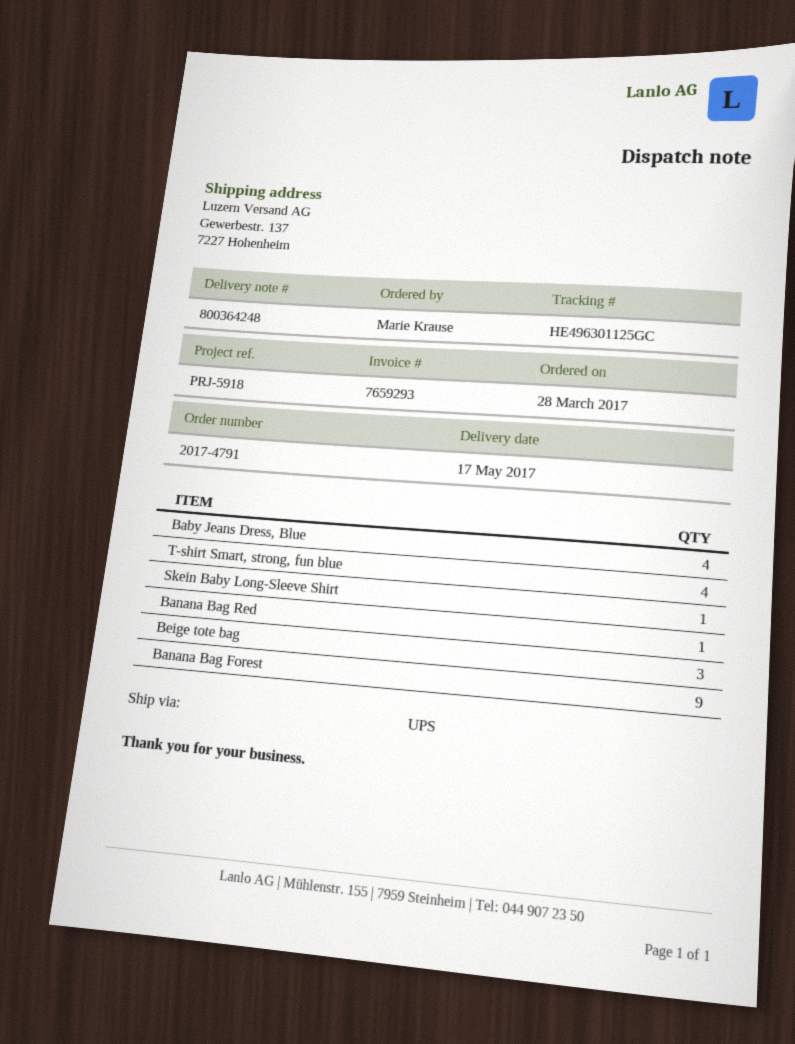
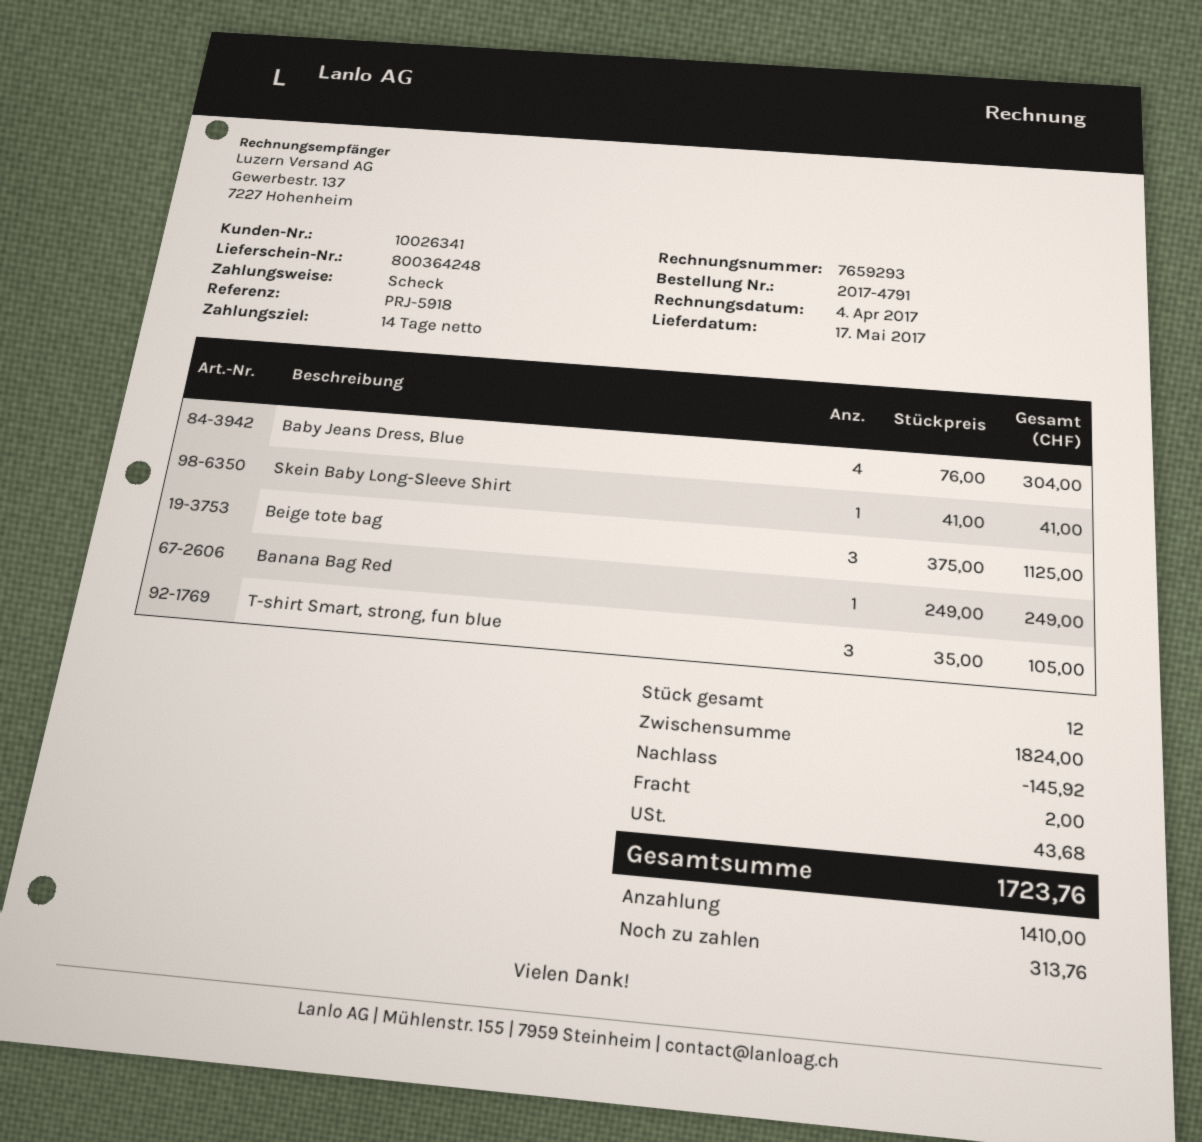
T-shirt Smart, strong, fun blue: 4 -> 3
Banana Bag Forest: 9 -> none

